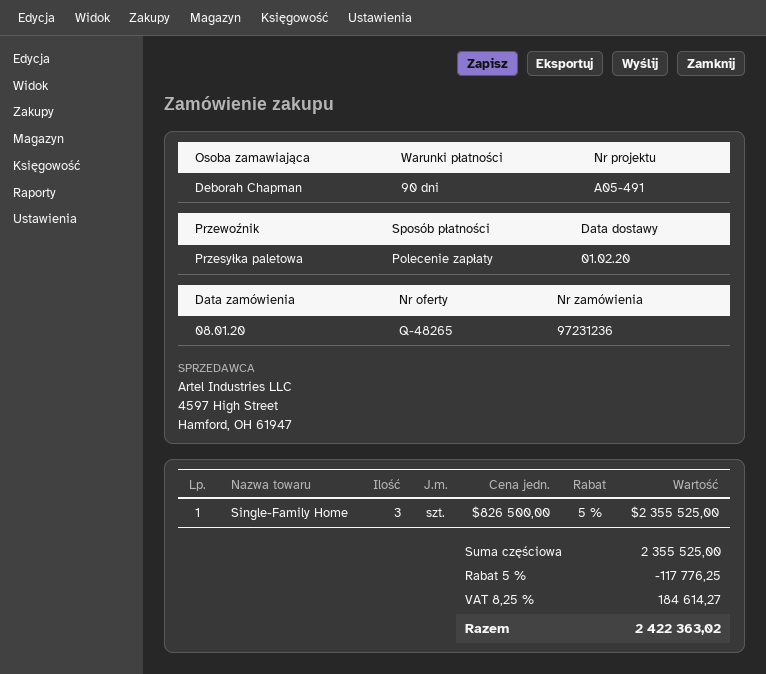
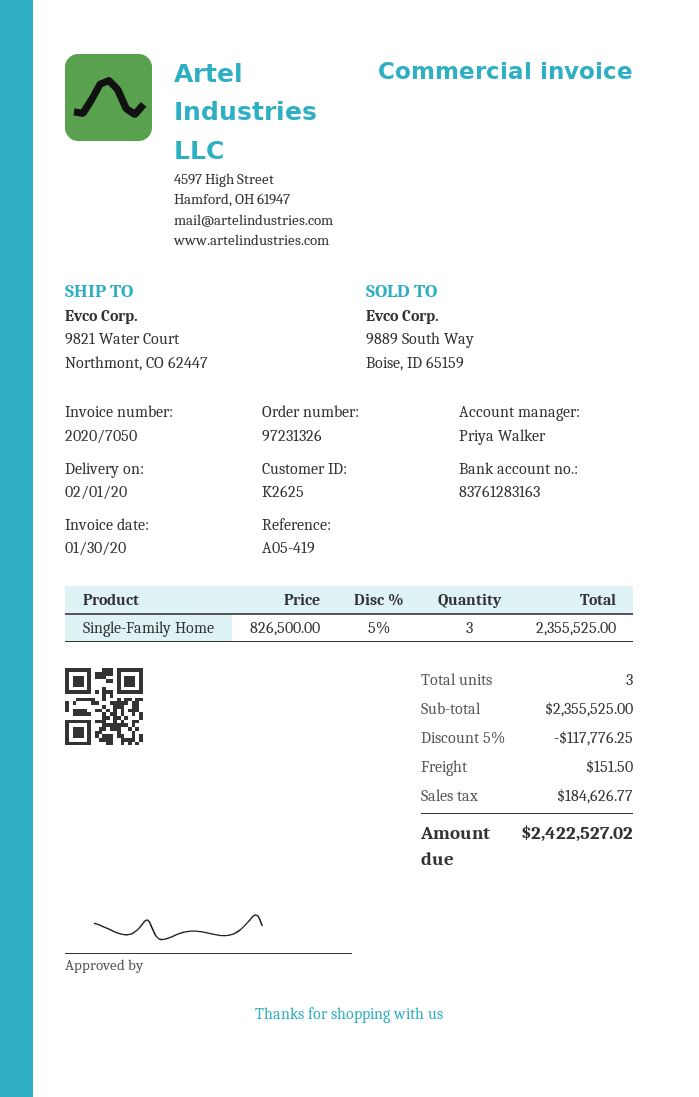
order number: 97231236 -> 97231326
reference: A05-491 -> A05-419
shipping: none -> 151.50
tax: 184614.27 -> 184626.77
total: 2422363.02 -> 2422527.02

